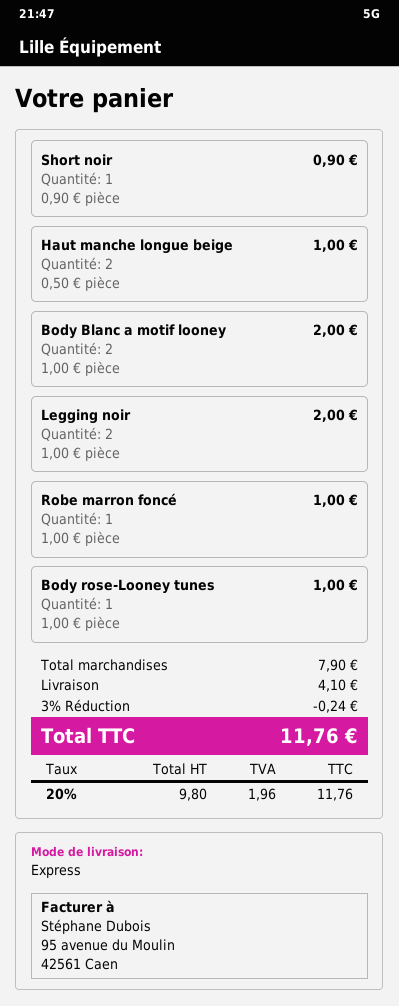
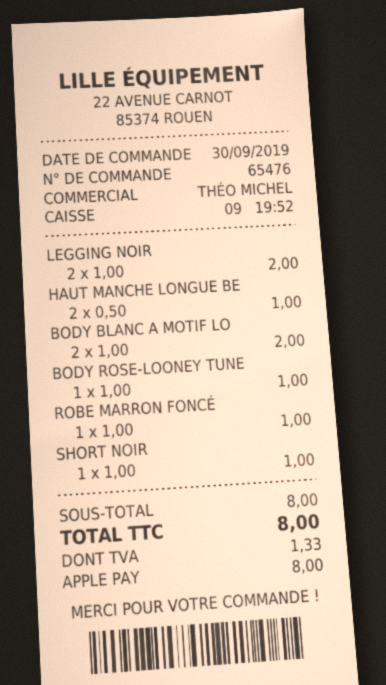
Short noir: 1 x 0.90 = 0.90 -> 1 x 1.00 = 1.00
subtotal: 7.90 -> 8.00
discount: 3% = 0.24 -> none
shipping: 4.10 -> none
tax: 1.96 -> 1.33
total: 11.76 -> 8.00

